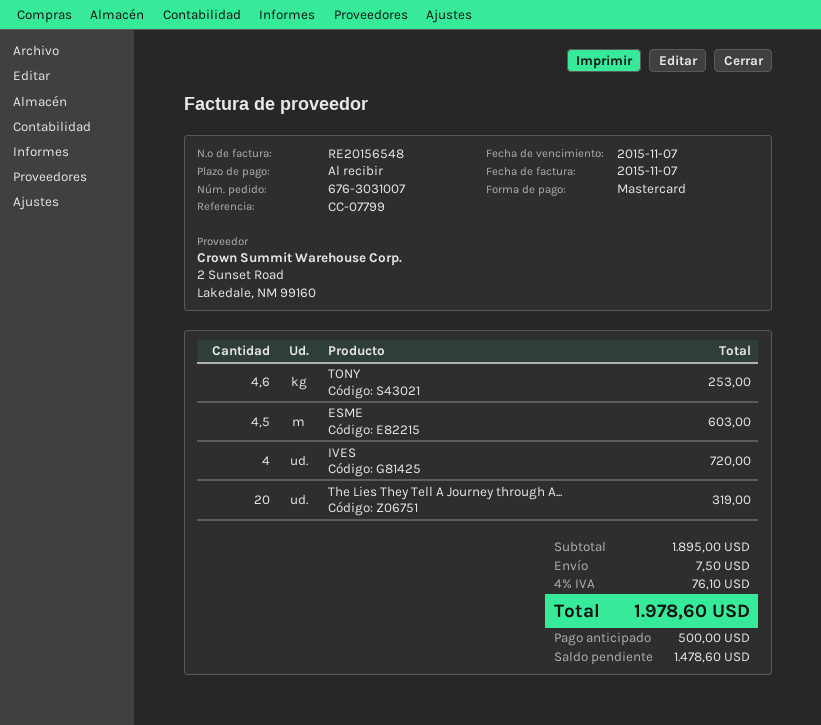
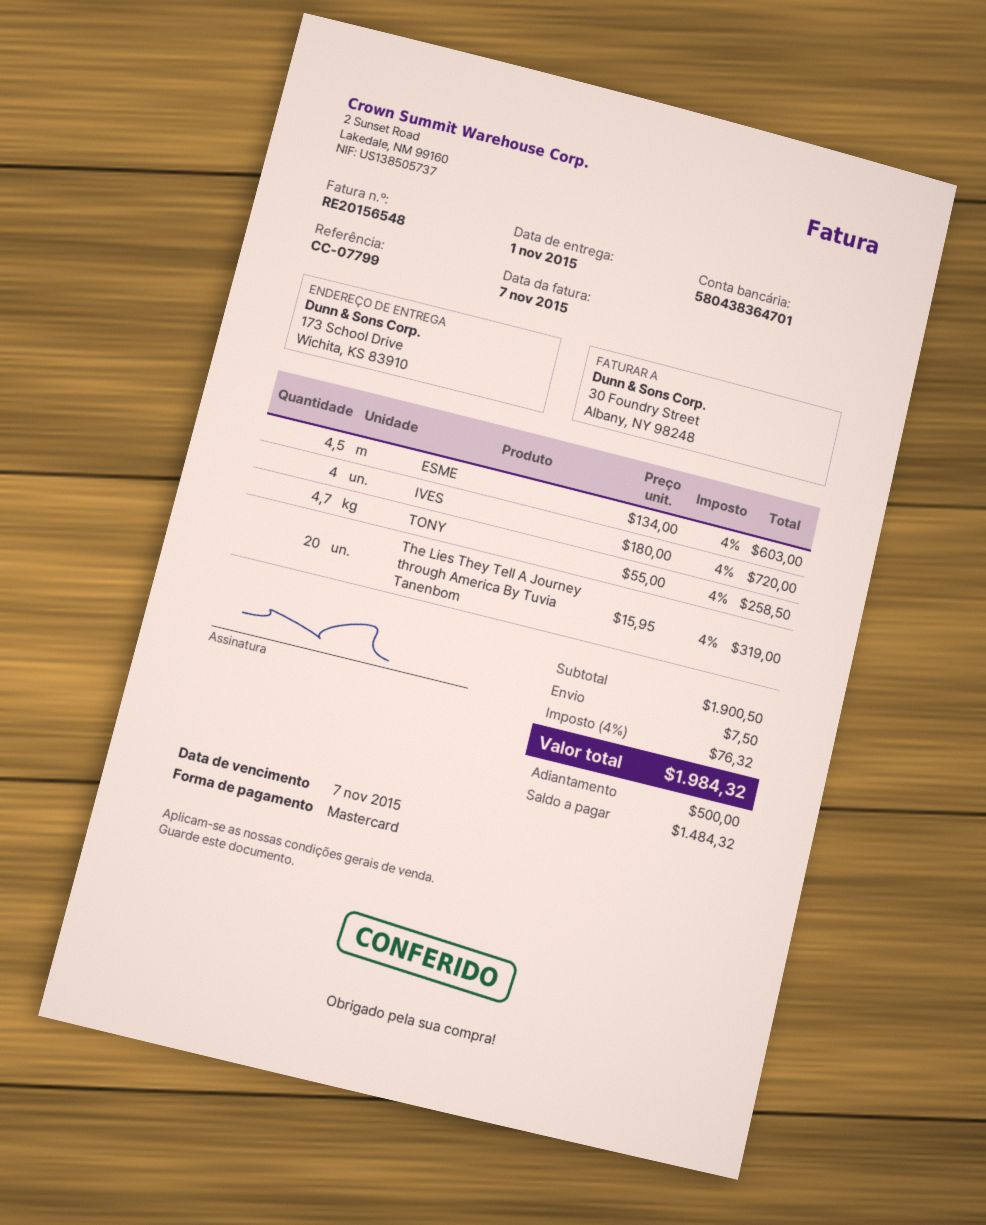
TONY: 4.6 for 253.00 -> 4.7 for 258.50
subtotal: 1895.00 -> 1900.50
tax: 4% = 76.10 -> 4% = 76.32
total: 1978.60 -> 1984.32
balance: 1478.60 -> 1484.32

